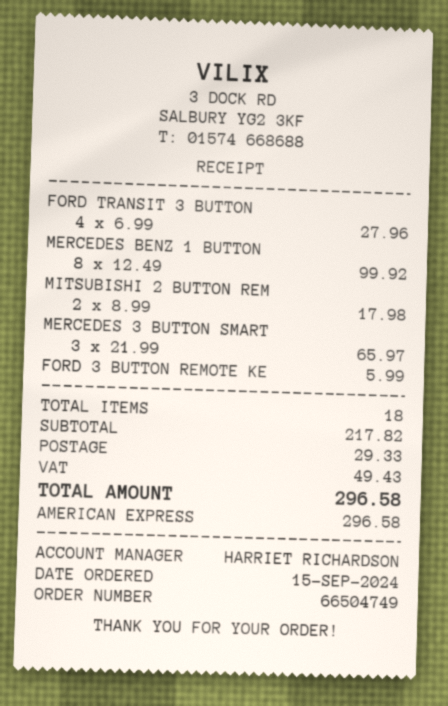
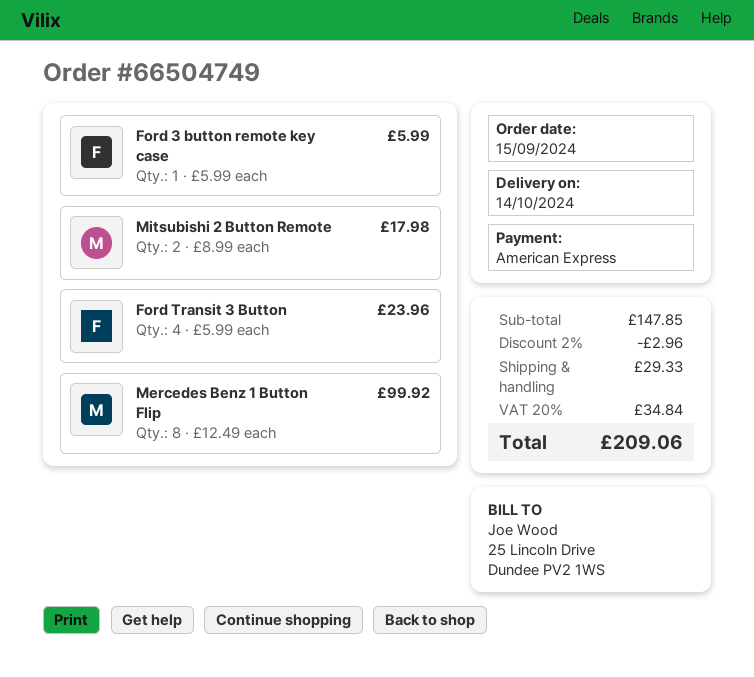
FORD TRANSIT 3 BUTTON: 4 x 6.99 = 27.96 -> 4 x 5.99 = 23.96
MERCEDES 3 BUTTON SMART: 3 x 21.99 = 65.97 -> none
subtotal: 217.82 -> 147.85
discount: none -> 2% = 2.96
tax: 49.43 -> 34.84
total: 296.58 -> 209.06

